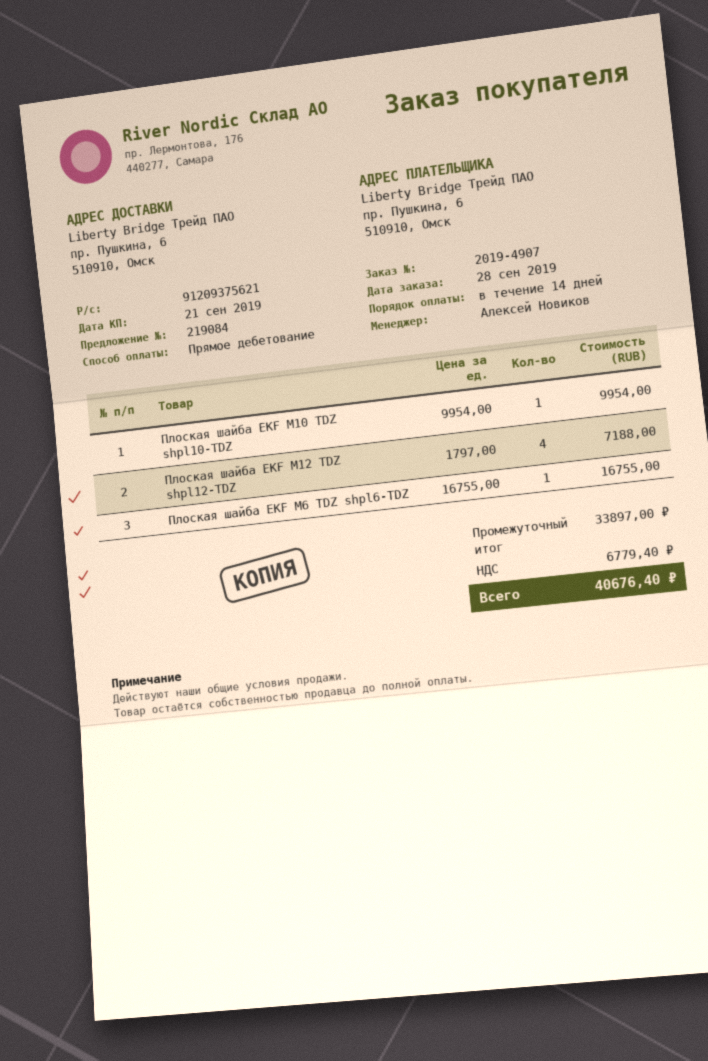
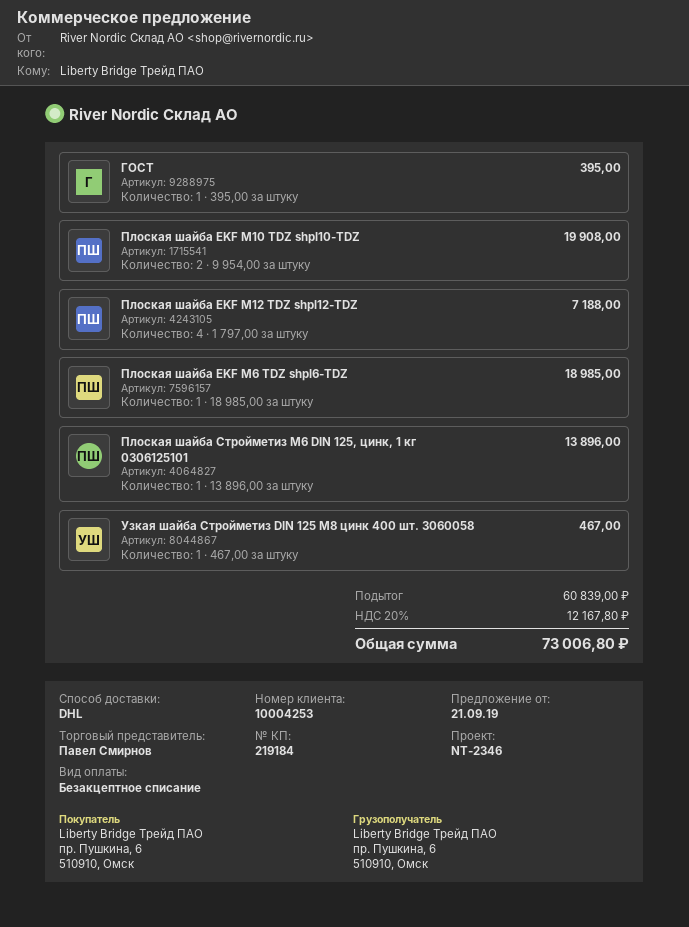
quote number: 219084 -> 219184
sales rep: Алексей Новиков -> Павел Смирнов
Плоская шайба EKF M10 TDZ shpl10-TDZ: 1 x 9954.00 = 9954.00 -> 2 x 9954.00 = 19908.00
Плоская шайба EKF M6 TDZ shpl6-TDZ: 1 x 16755.00 = 16755.00 -> 1 x 18985.00 = 18985.00
ГОСТ: none -> 1 x 395.00 = 395.00
Плоская шайба Стройметиз М6 DIN 125, цинк, 1 кг 0306125101: none -> 1 x 13896.00 = 13896.00
Узкая шайба Стройметиз DIN 125 М8 цинк 400 шт. 3060058: none -> 1 x 467.00 = 467.00
subtotal: 33897.00 -> 60839.00
tax: 6779.40 -> 12167.80
total: 40676.40 -> 73006.80

